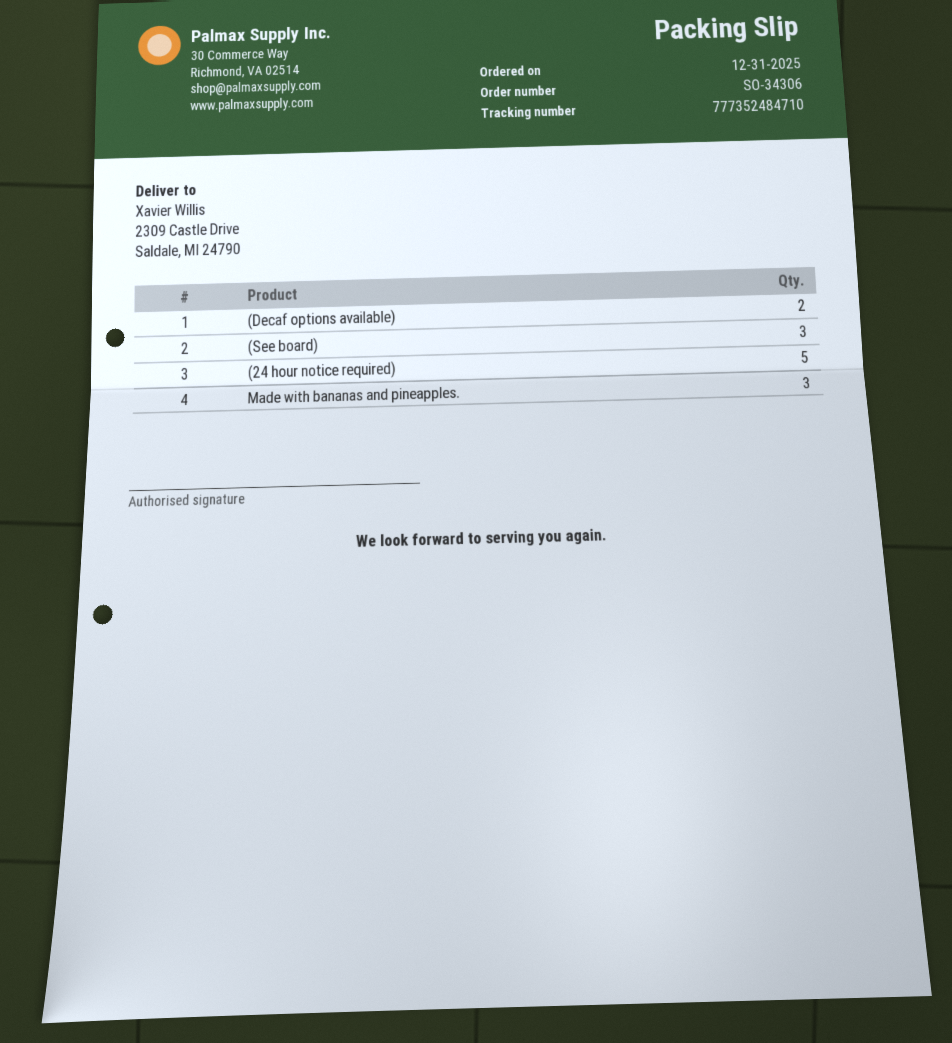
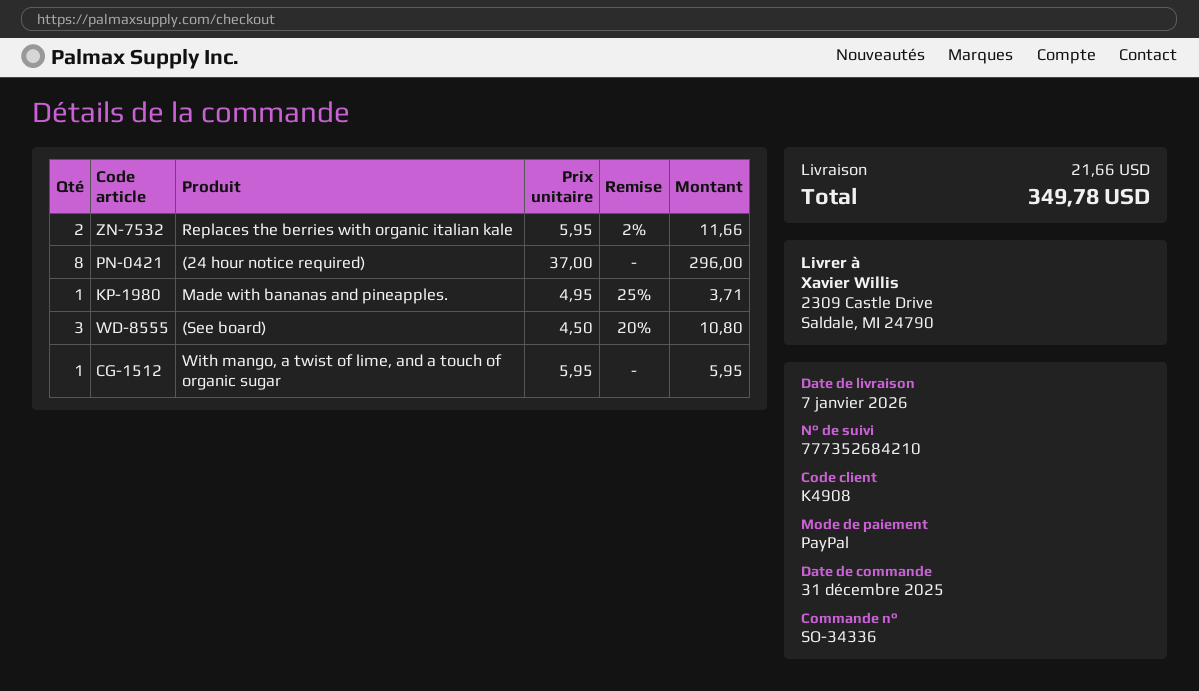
order number: SO-34306 -> SO-34336
tracking number: 777352484710 -> 777352684210
(Decaf options available): 2 -> none
(24 hour notice required): 5 -> 8
Made with bananas and pineapples.: 3 -> 1
Replaces the berries with organic italian kale: none -> 2
With mango, a twist of lime, and a touch of organic sugar: none -> 1

